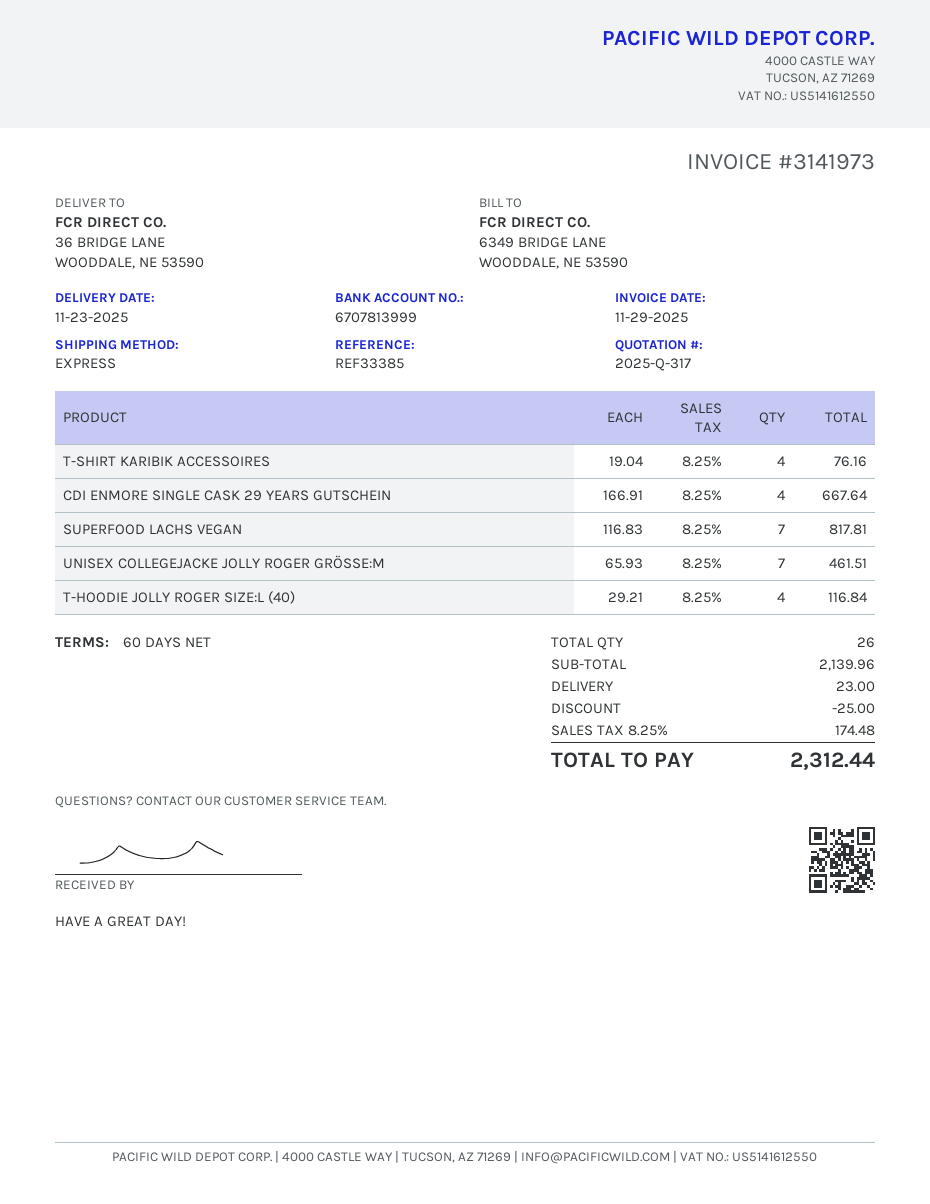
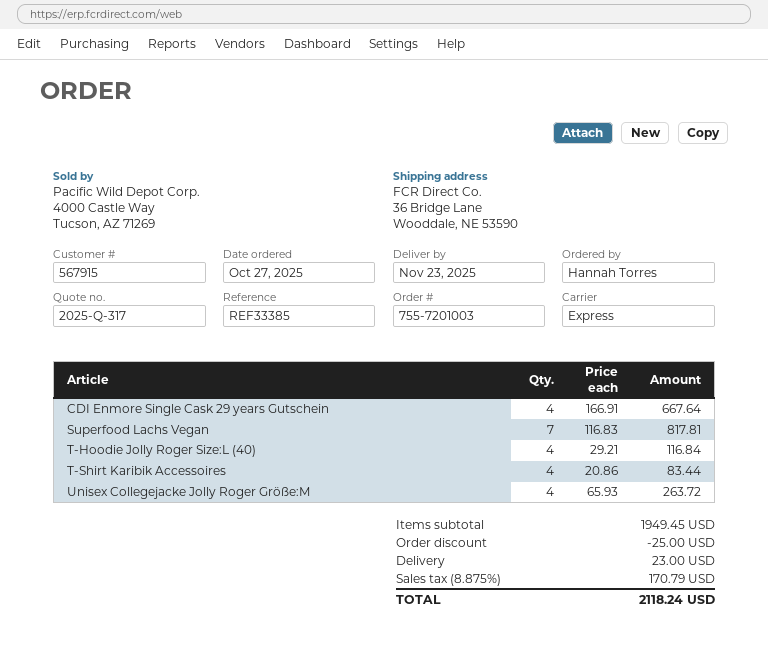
T-SHIRT KARIBIK ACCESSOIRES: 4 x 19.04 = 76.16 -> 4 x 20.86 = 83.44
UNISEX COLLEGEJACKE JOLLY ROGER GRÖSSE:M: 7 x 65.93 = 461.51 -> 4 x 65.93 = 263.72
subtotal: 2139.96 -> 1949.45
tax: 8.25% = 174.48 -> 8.875% = 170.79
total: 2312.44 -> 2118.24

